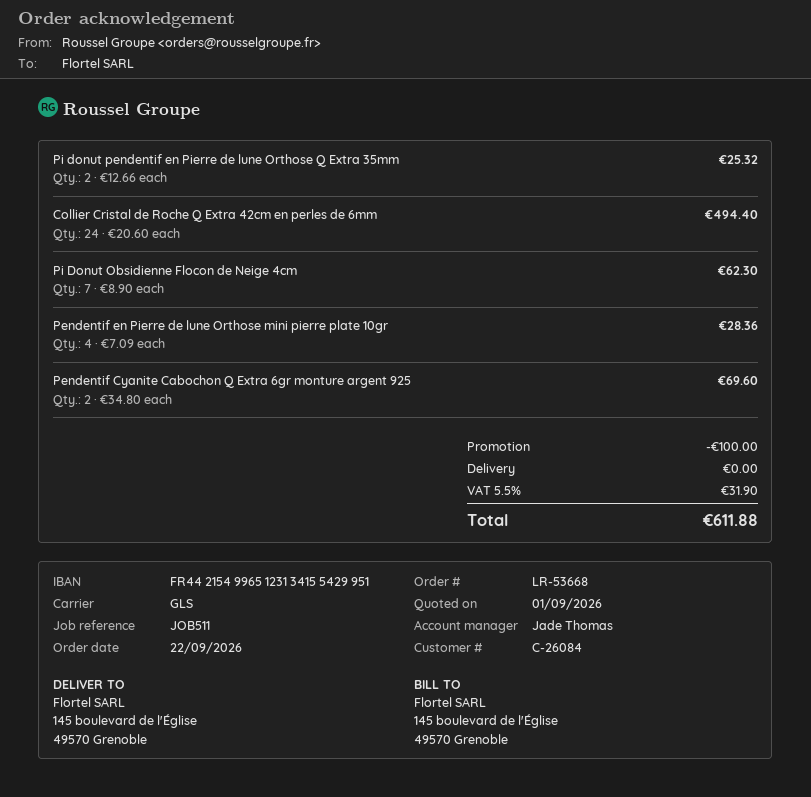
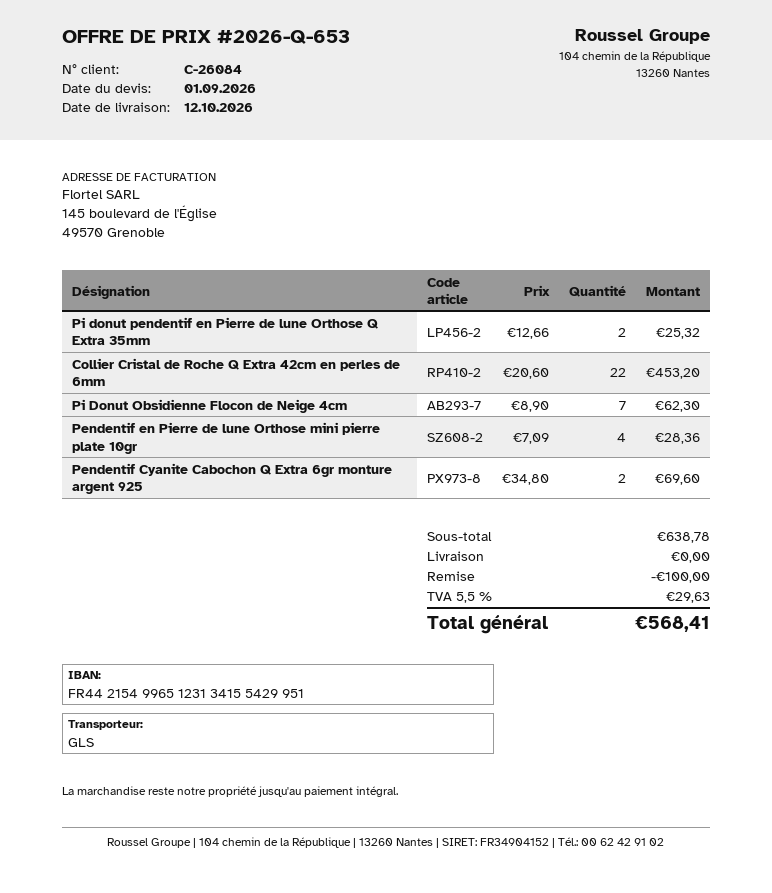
Collier Cristal de Roche Q Extra 42cm en perles de 6mm: 24 x 20.60 = 494.40 -> 22 x 20.60 = 453.20
tax: 5.5% = 31.90 -> 5.5% = 29.63
total: 611.88 -> 568.41

